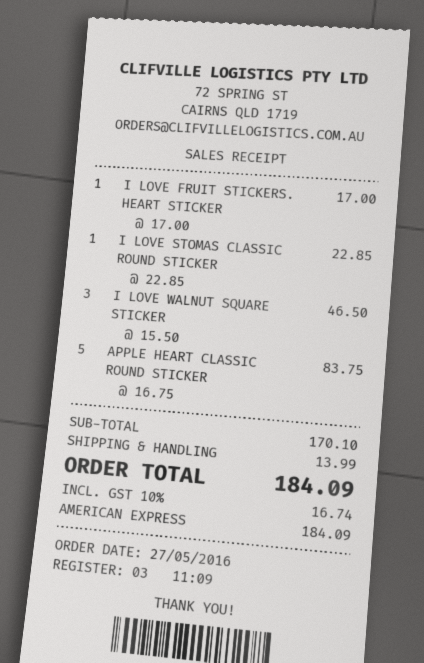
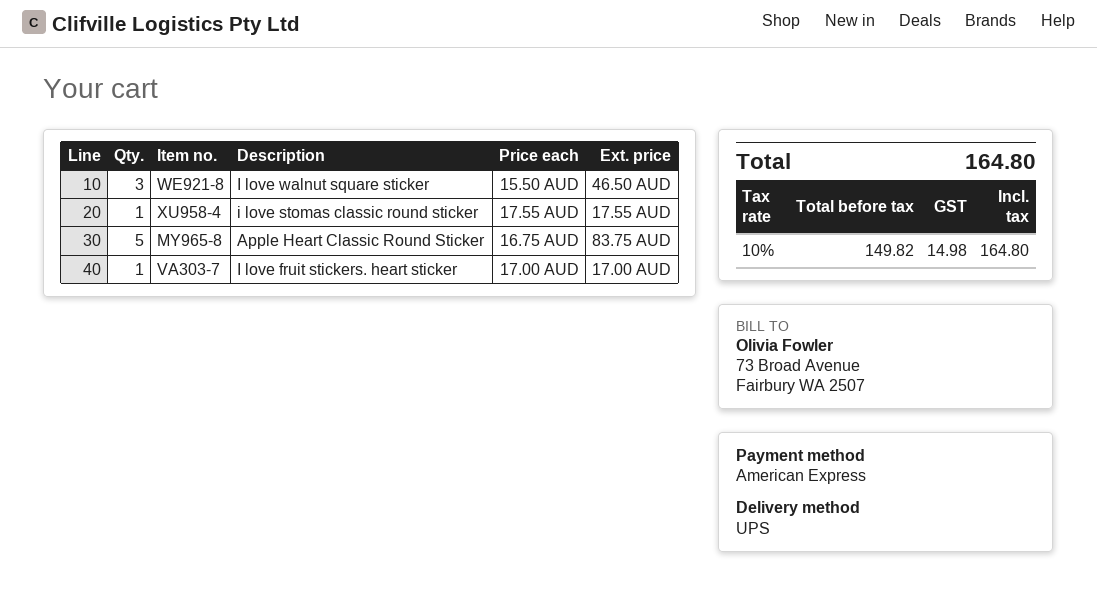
I LOVE STOMAS CLASSIC ROUND STICKER: 1 x 22.85 = 22.85 -> 1 x 17.55 = 17.55
shipping: 13.99 -> none
tax: 10% = 16.74 -> 10% = 14.98
total: 184.09 -> 164.80

